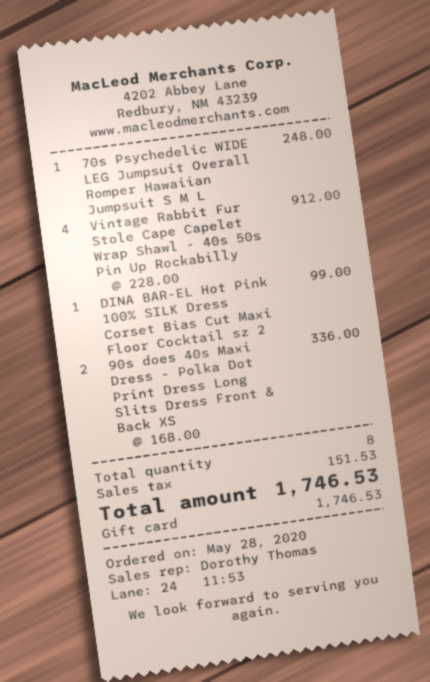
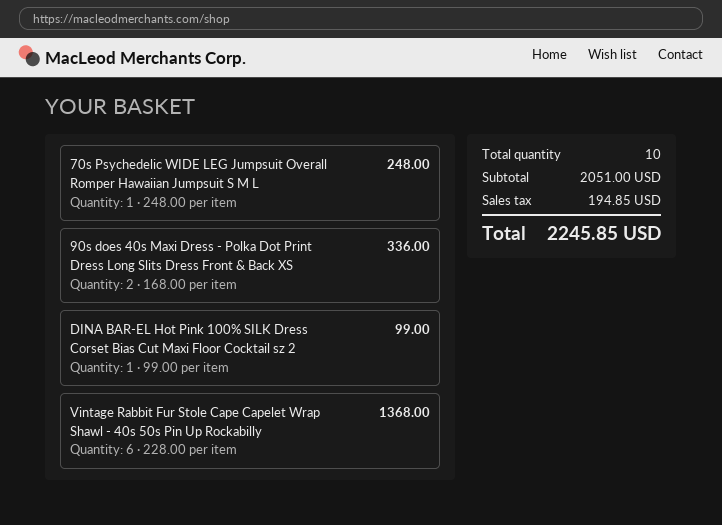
Vintage Rabbit Fur Stole Cape Capelet Wrap Shawl - 40s 50s Pin Up Rockabilly: 4 x 228.00 = 912.00 -> 6 x 228.00 = 1368.00
total quantity: 8 -> 10
tax: 151.53 -> 194.85
total: 1746.53 -> 2245.85

